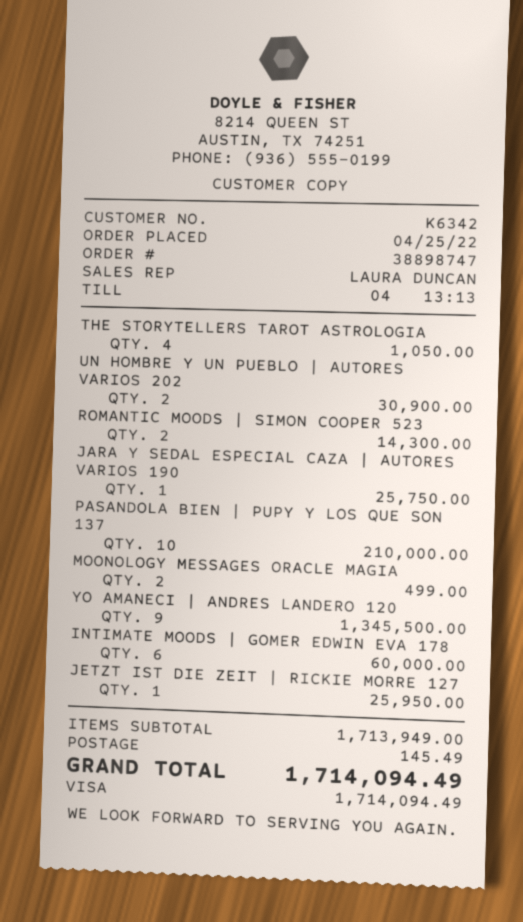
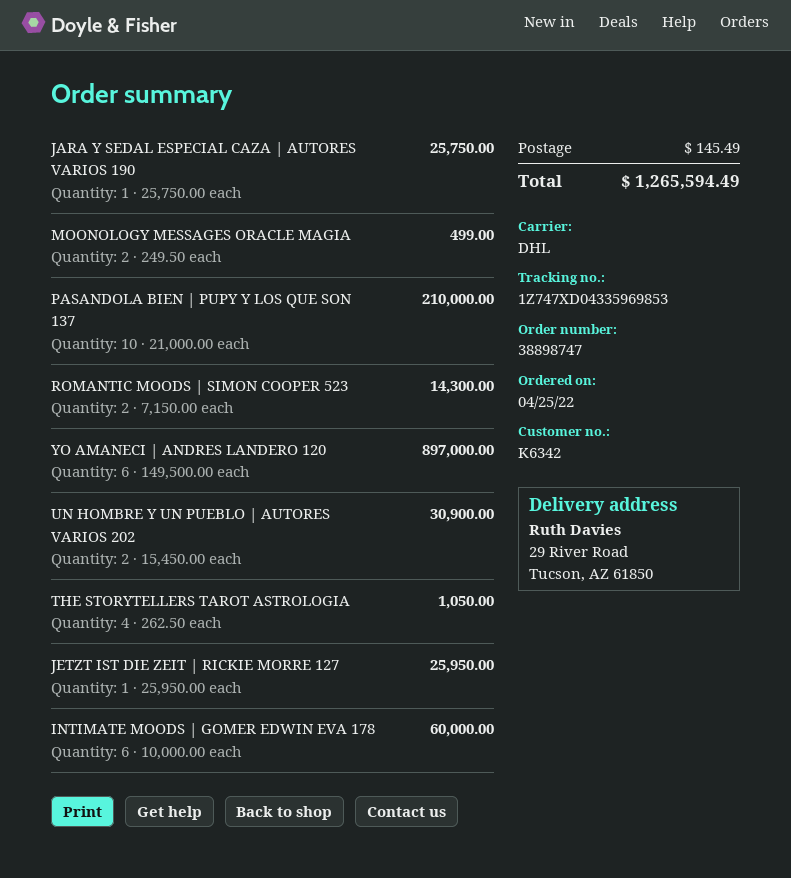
YO AMANECI | ANDRES LANDERO 120: 9 for 1345500.00 -> 6 for 897000.00
total: 1714094.49 -> 1265594.49

